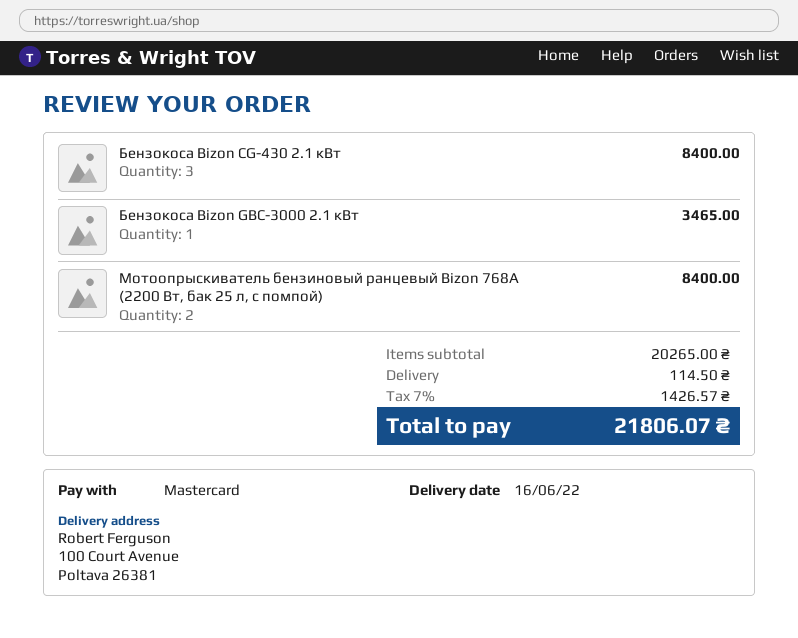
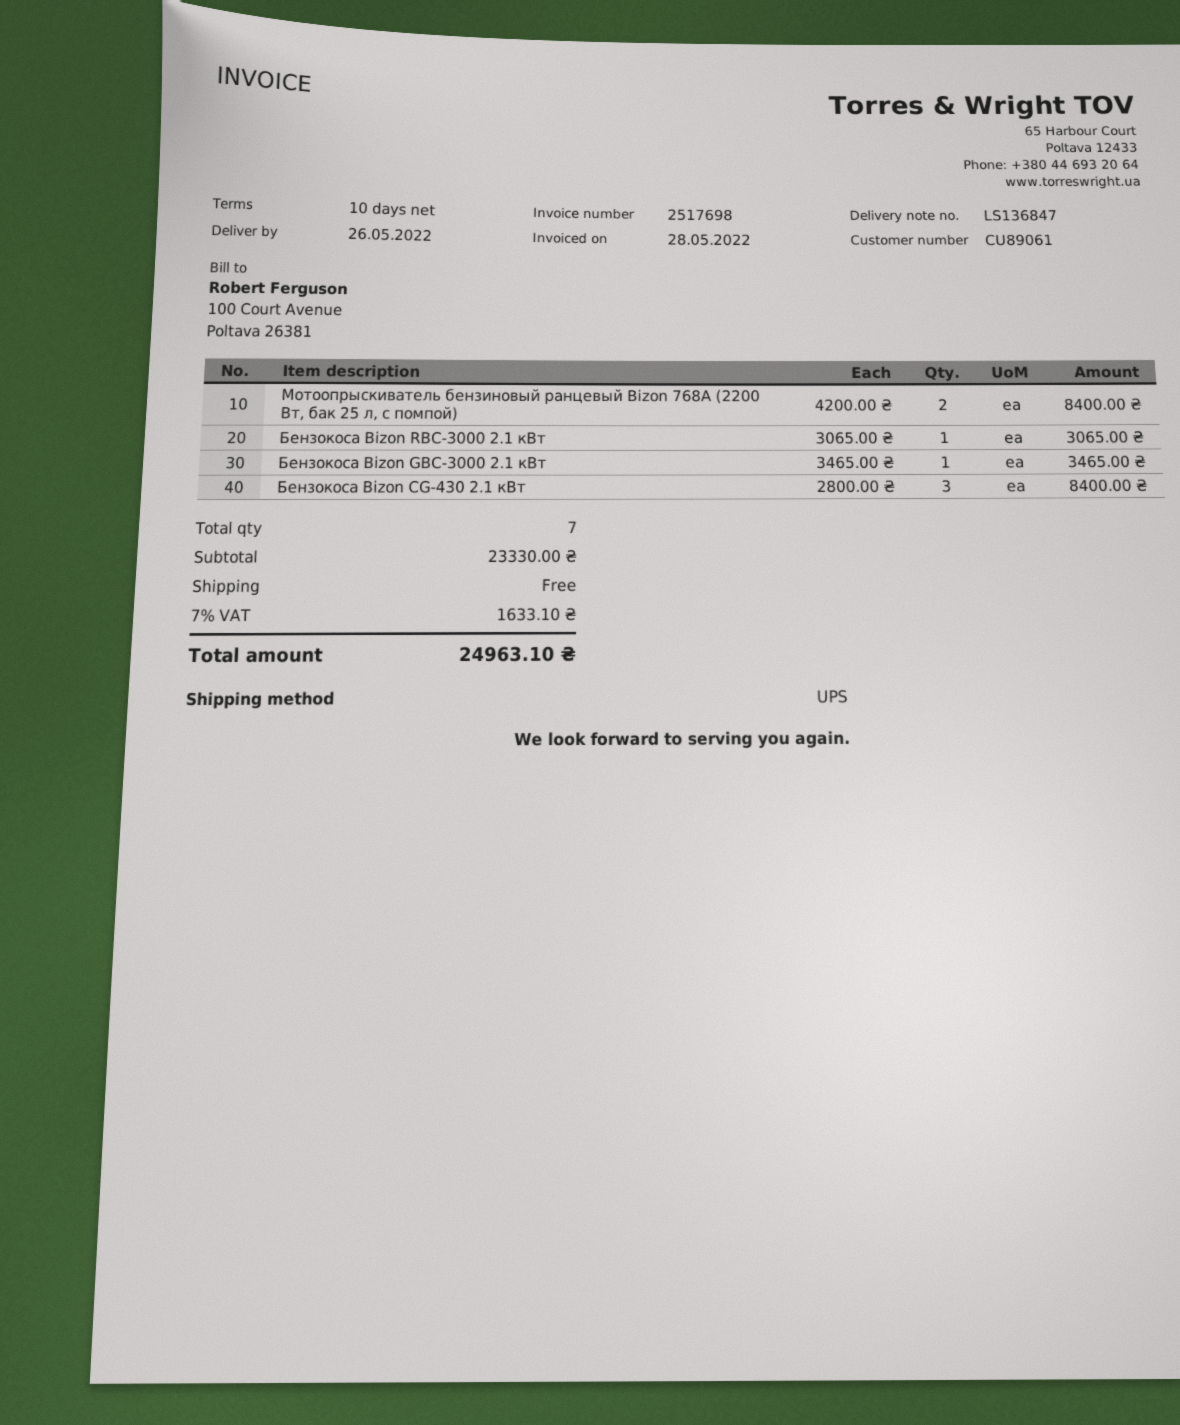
delivery date: 2022-06-16 -> 2022-05-26
Бензокоса Bizon RBC-3000 2.1 кВт: none -> 1 for 3065.00
subtotal: 20265.00 -> 23330.00
shipping: 114.50 -> 0.00
tax: 7% = 1426.57 -> 7% = 1633.10
total: 21806.07 -> 24963.10

